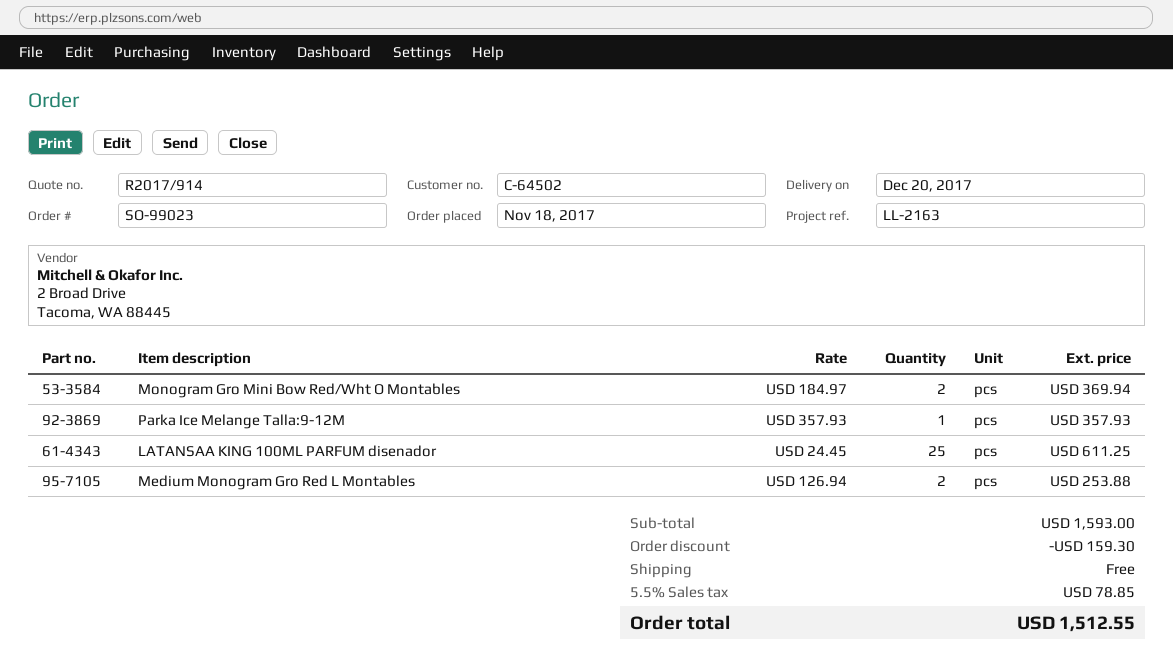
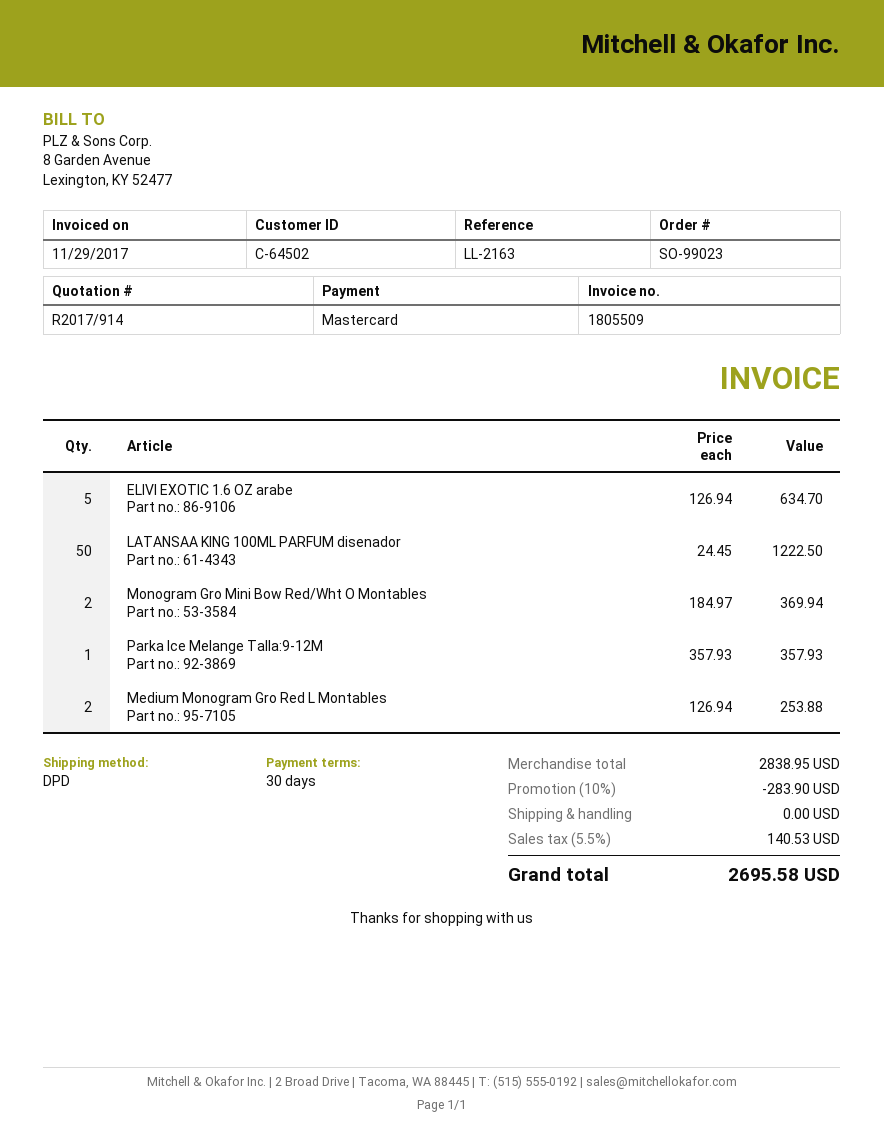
LATANSAA KING 100ML PARFUM disenador: 25 x 24.45 = 611.25 -> 50 x 24.45 = 1222.50
ELIVI EXOTIC 1.6 OZ arabe: none -> 5 x 126.94 = 634.70
subtotal: 1593.00 -> 2838.95
discount: 159.30 -> 283.90
tax: 5.5% = 78.85 -> 5.5% = 140.53
total: 1512.55 -> 2695.58

